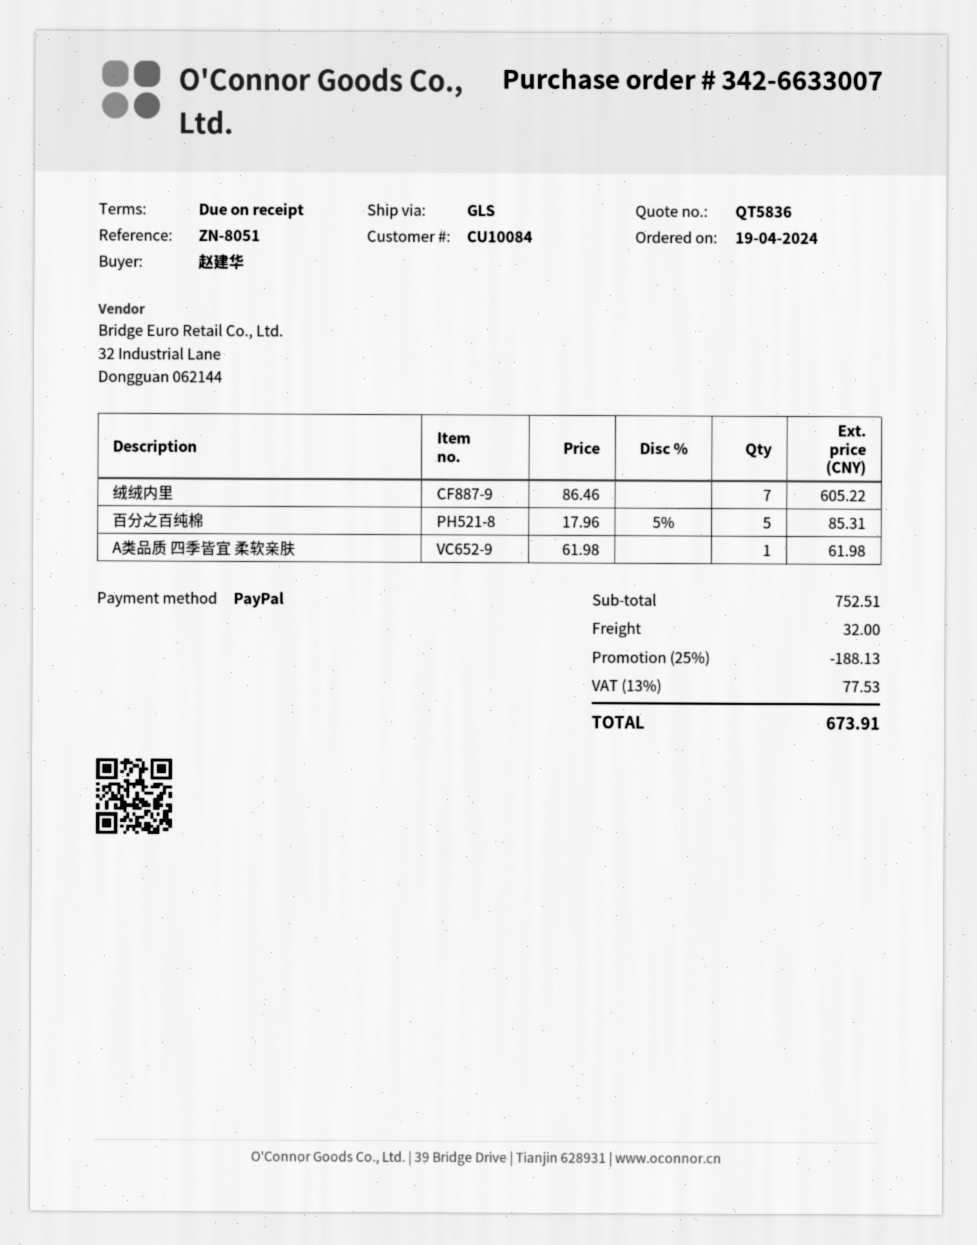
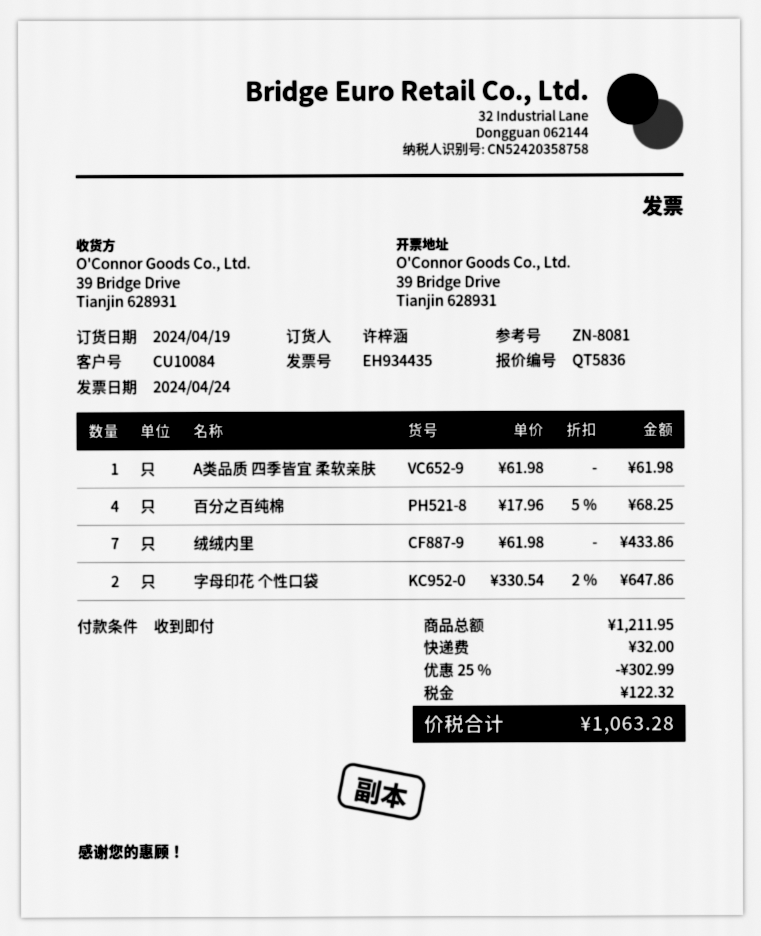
reference: ZN-8051 -> ZN-8081
ordered by: 赵建华 -> 许梓涵
绒绒内里: 7 x 86.46 = 605.22 -> 7 x 61.98 = 433.86
百分之百纯棉: 5 x 17.96 - 5% = 85.31 -> 4 x 17.96 - 5% = 68.25
字母印花 个性口袋: none -> 2 x 330.54 - 2% = 647.86
subtotal: 752.51 -> 1211.95
discount: 25% = 188.13 -> 25% = 302.99
tax: 77.53 -> 122.32
total: 673.91 -> 1063.28

